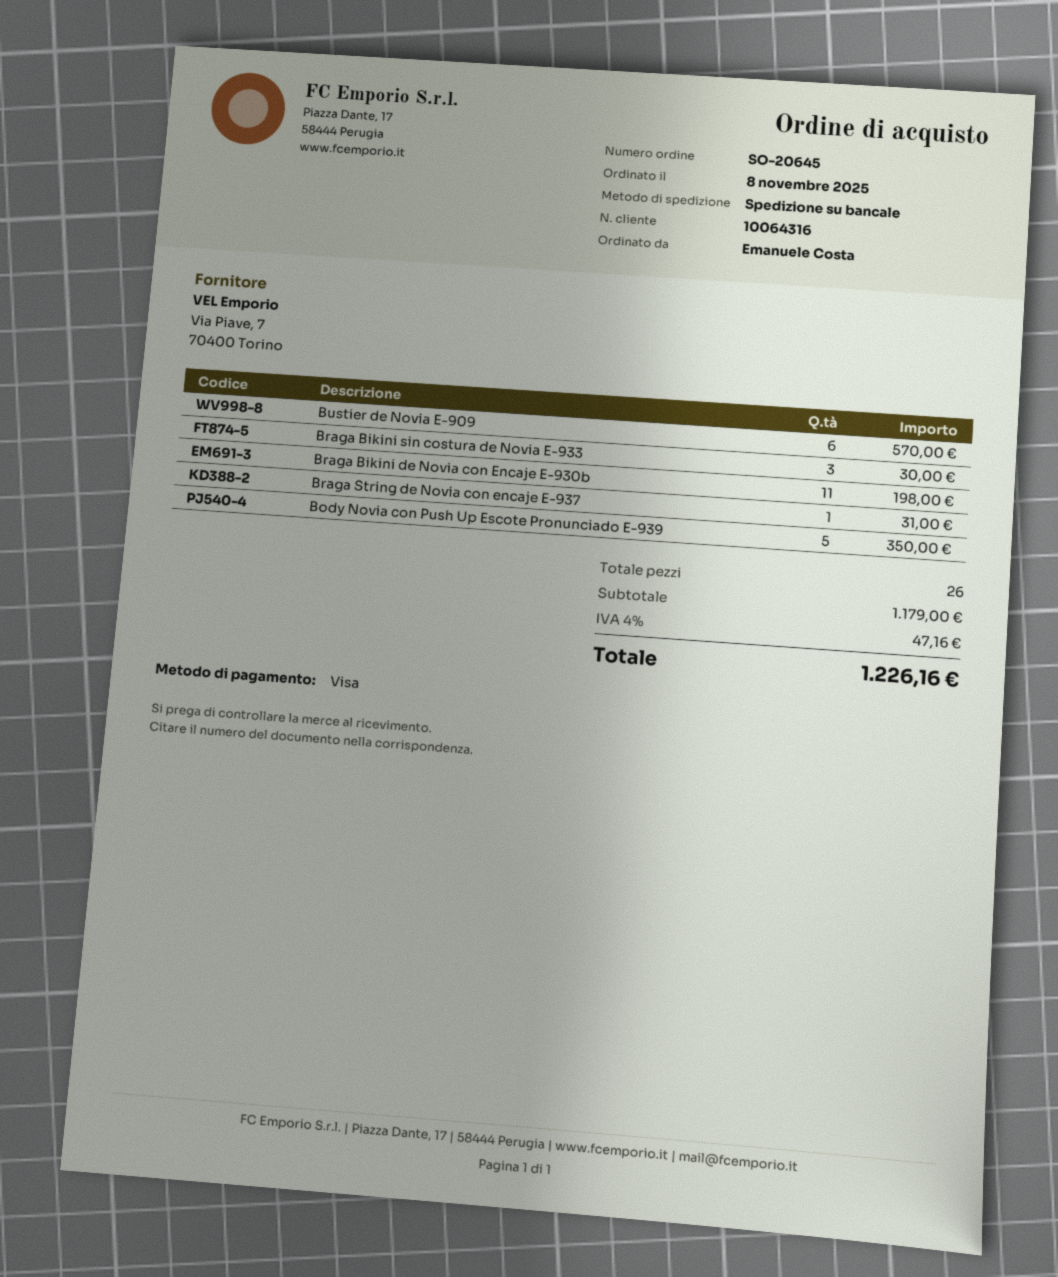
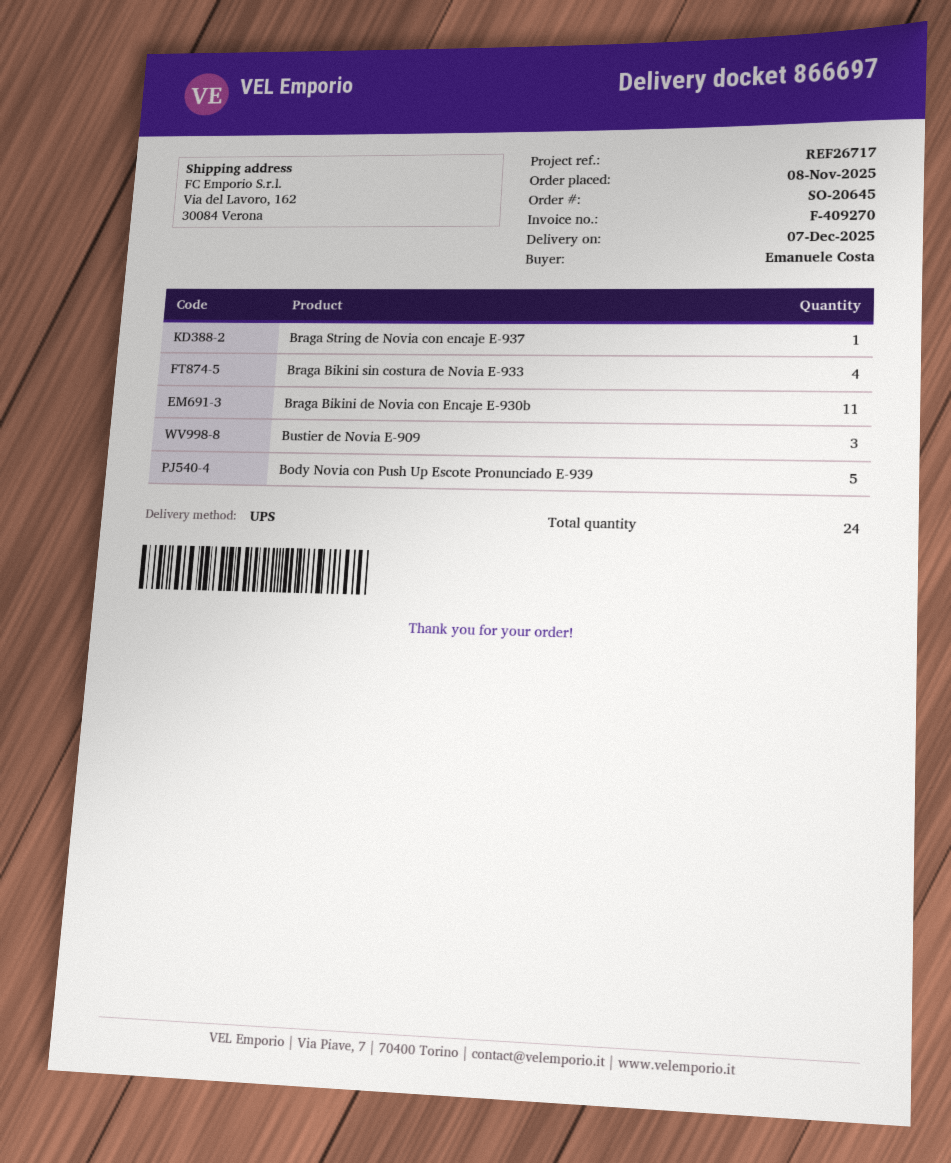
shipping method: pallet freight -> UPS
Bustier de Novia E-909: 6 -> 3
Braga Bikini sin costura de Novia E-933: 3 -> 4
total quantity: 26 -> 24

